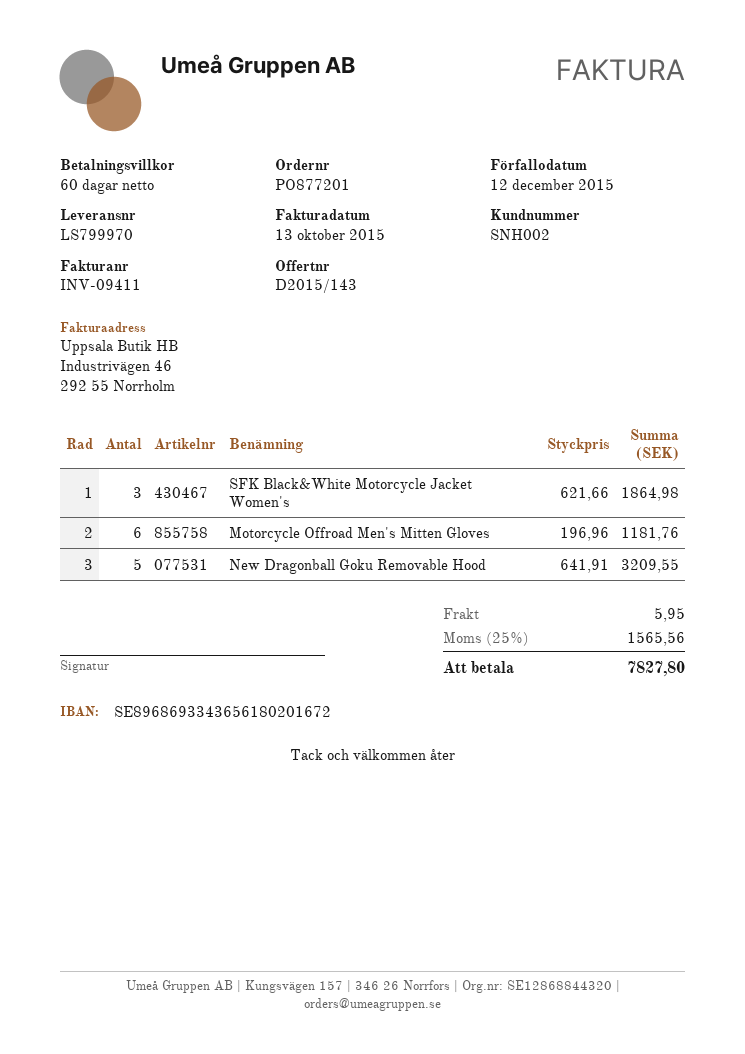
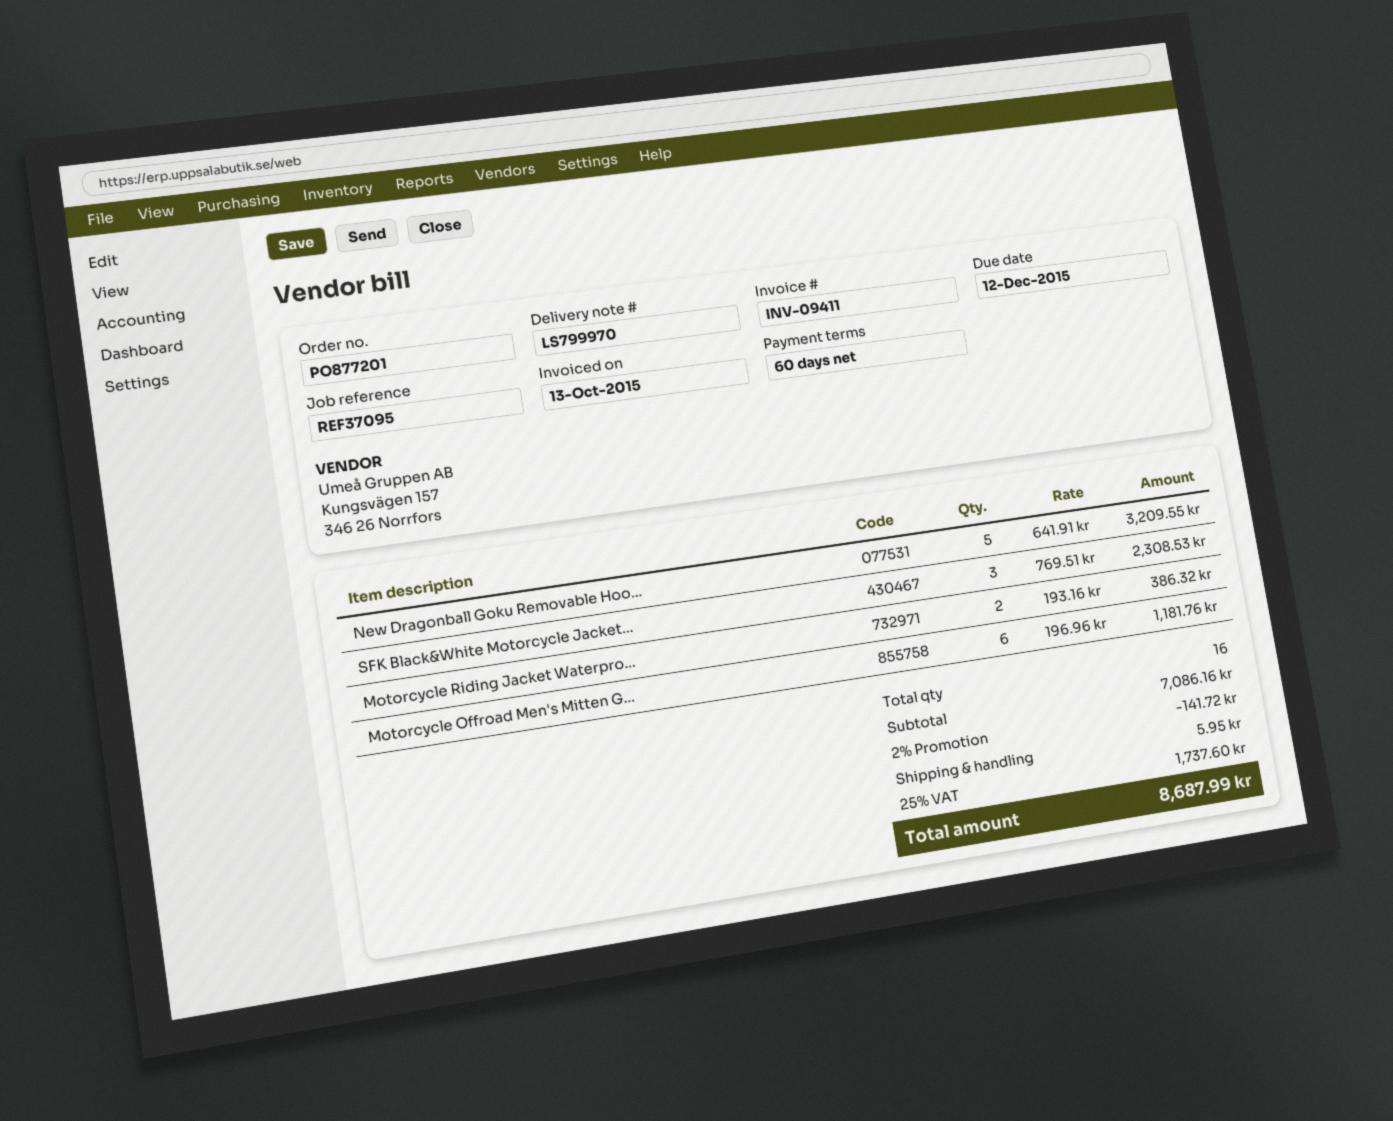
SFK Black&White Motorcycle Jacket Women's: 3 x 621.66 = 1864.98 -> 3 x 769.51 = 2308.53
Motorcycle Riding Jacket Waterpro...: none -> 2 x 193.16 = 386.32
discount: none -> 2% = 141.72
tax: 25% = 1565.56 -> 25% = 1737.60
total: 7827.80 -> 8687.99

